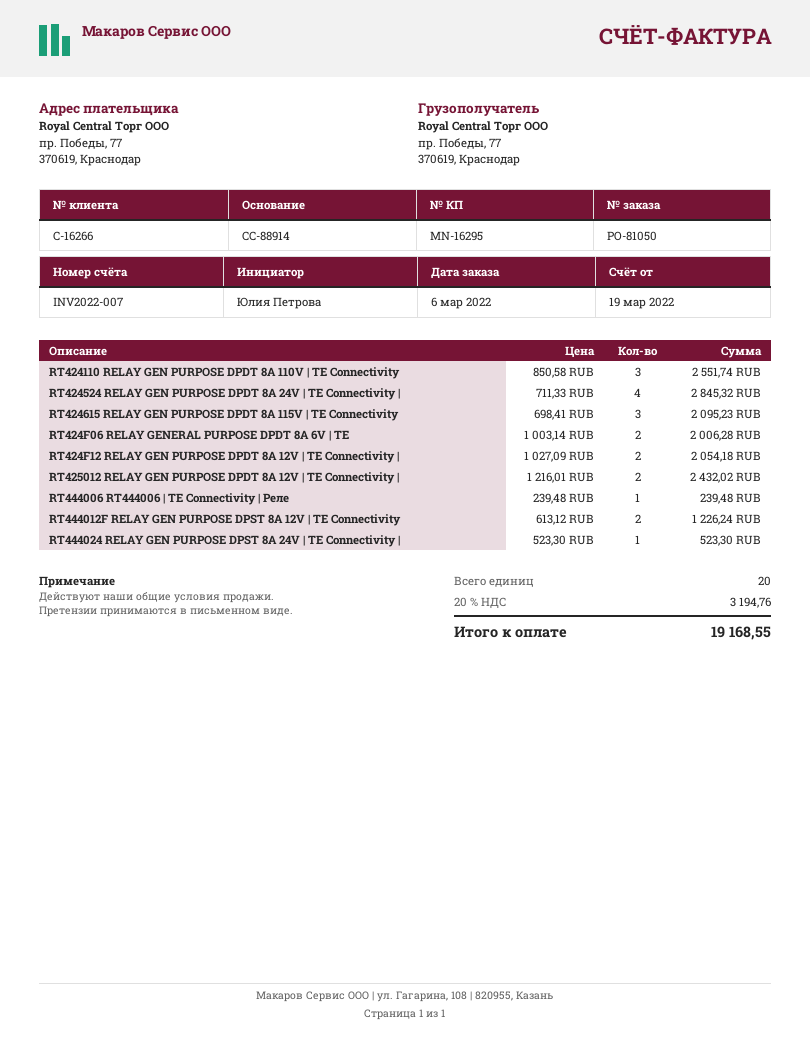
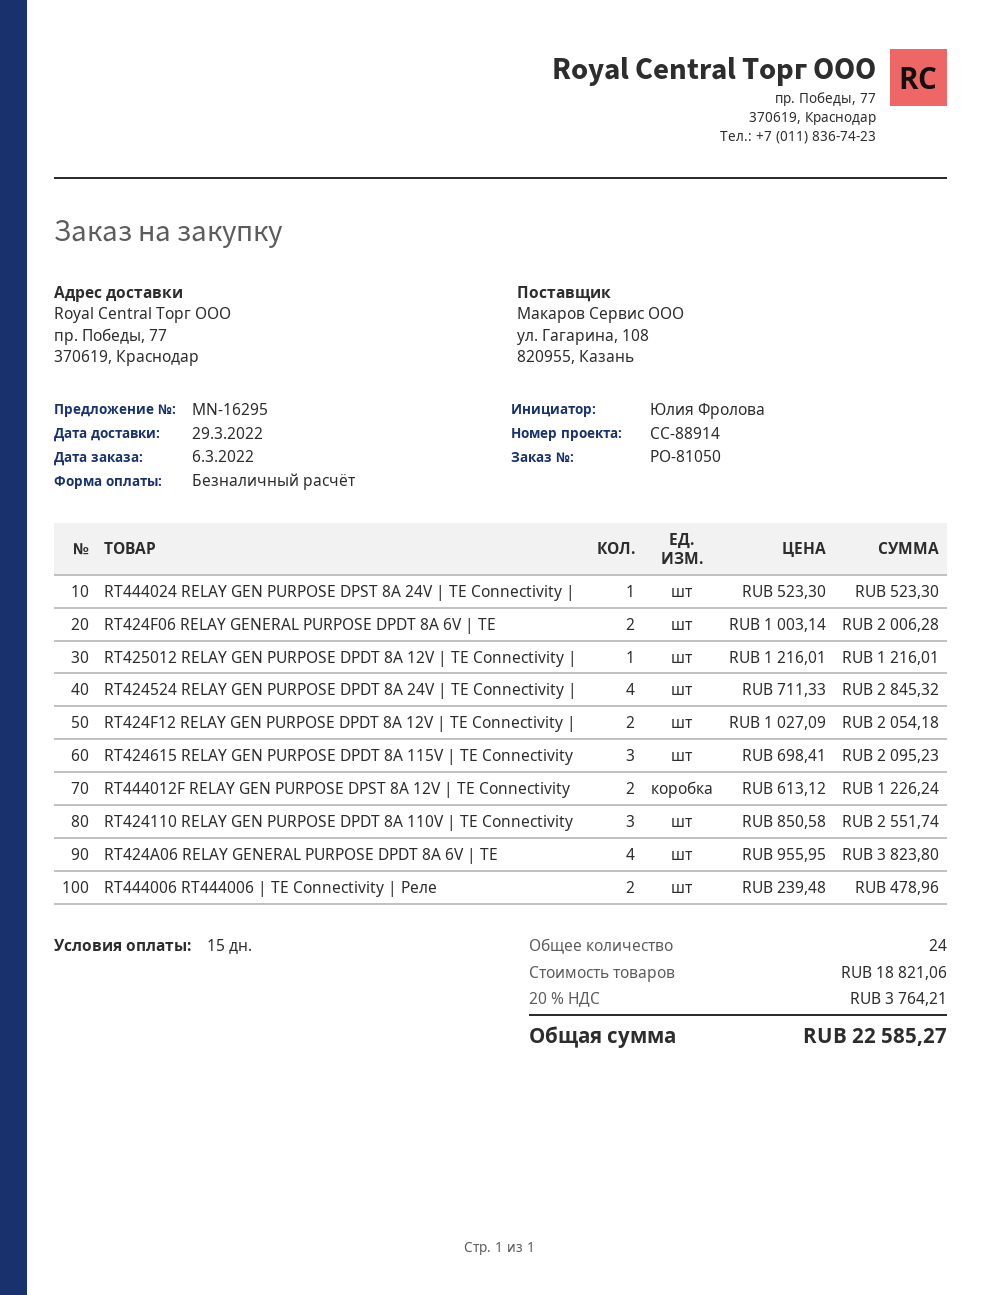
ordered by: Юлия Петрова -> Юлия Фролова
RT425012 RELAY GEN PURPOSE DPDT 8A 12V | TE Connectivity |: 2 x 1216.01 = 2432.02 -> 1 x 1216.01 = 1216.01
RT444006 RT444006 | TE Connectivity | Реле: 1 x 239.48 = 239.48 -> 2 x 239.48 = 478.96
RT424A06 RELAY GENERAL PURPOSE DPDT 8A 6V | TE: none -> 4 x 955.95 = 3823.80
total quantity: 20 -> 24
tax: 20% = 3194.76 -> 20% = 3764.21
total: 19168.55 -> 22585.27

